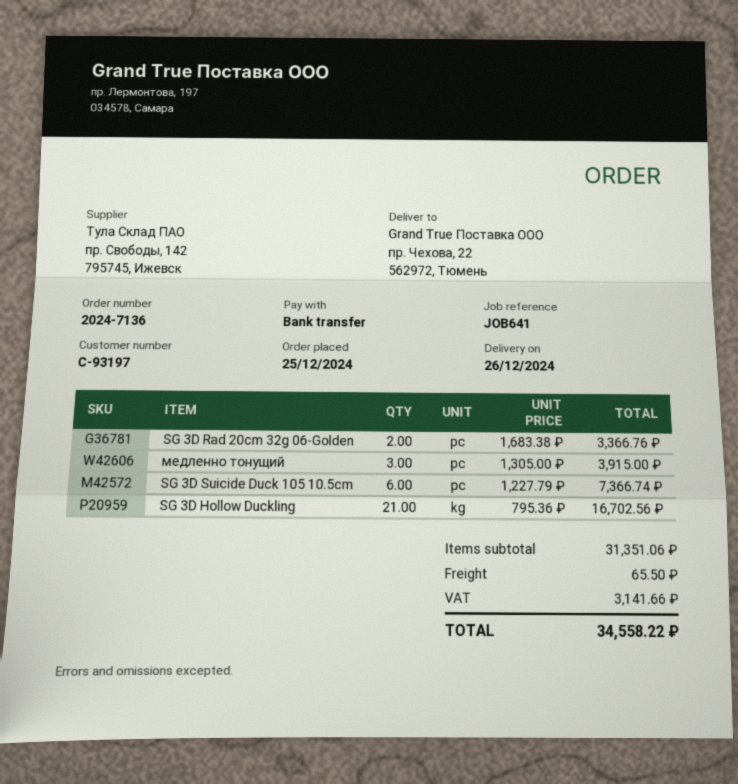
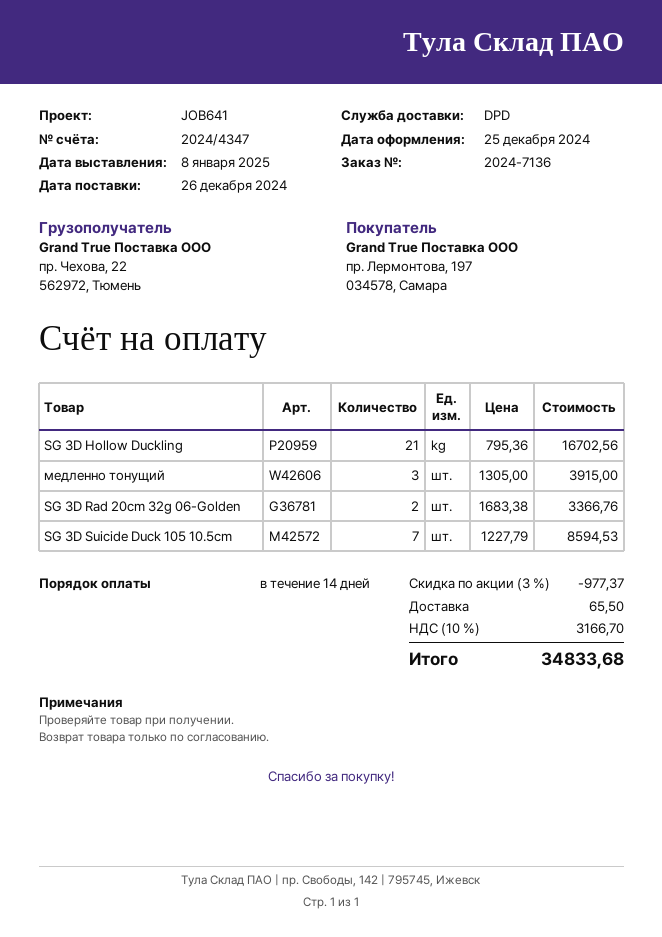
SG 3D Suicide Duck 105 10.5cm: 6 x 1227.79 = 7366.74 -> 7 x 1227.79 = 8594.53
discount: none -> 3% = 977.37
tax: 3141.66 -> 3166.70
total: 34558.22 -> 34833.68

